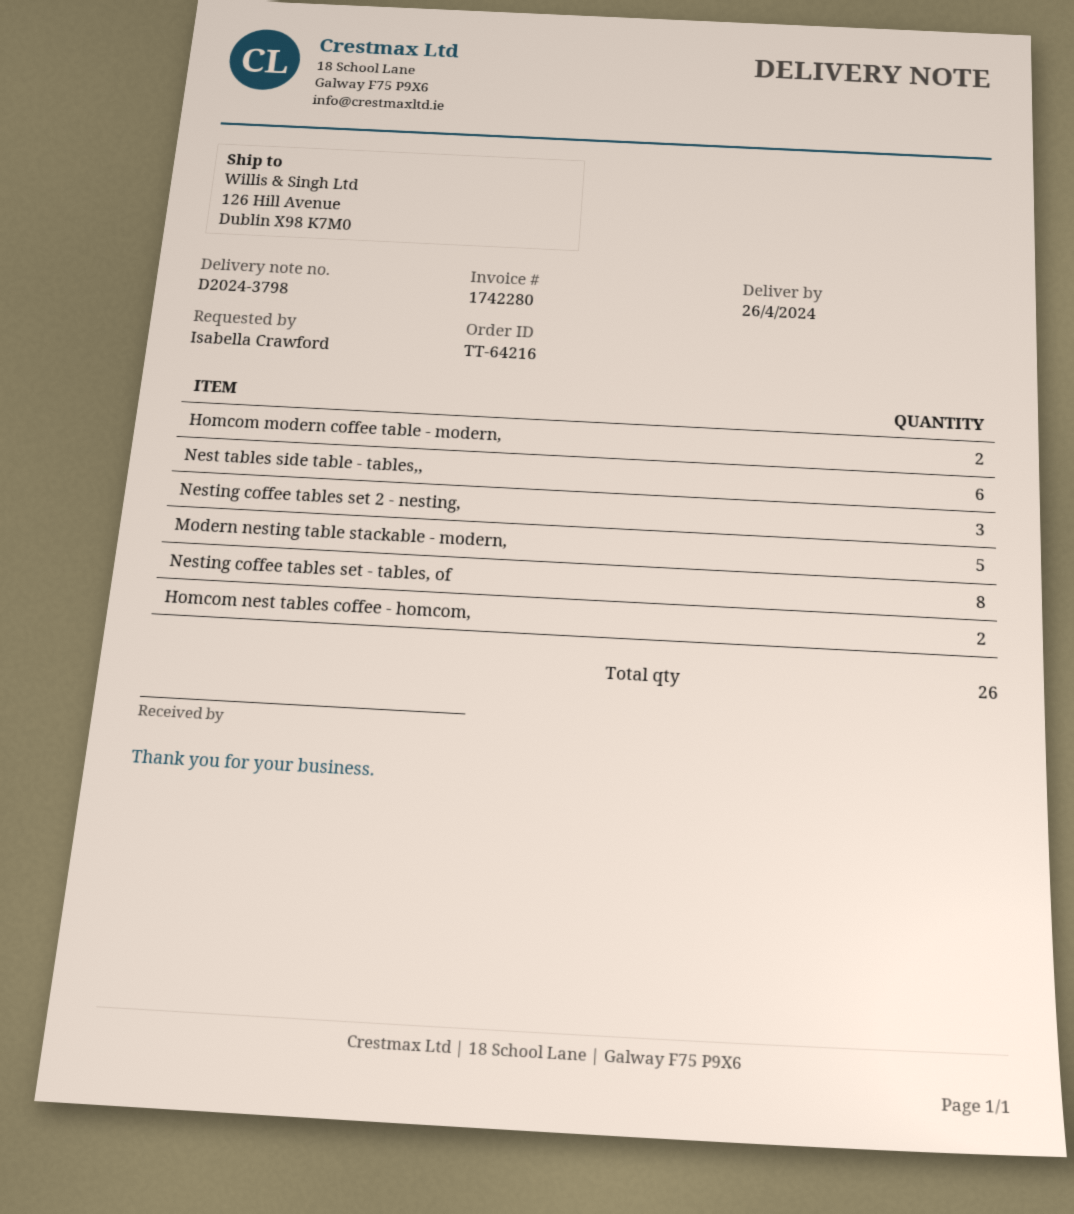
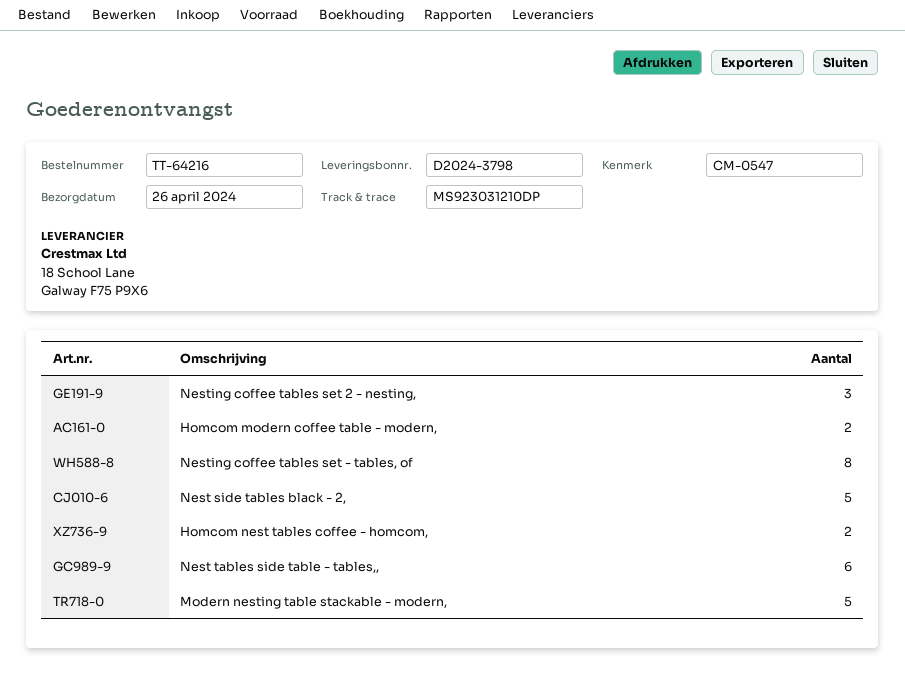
Nest side tables black - 2,: none -> 5

